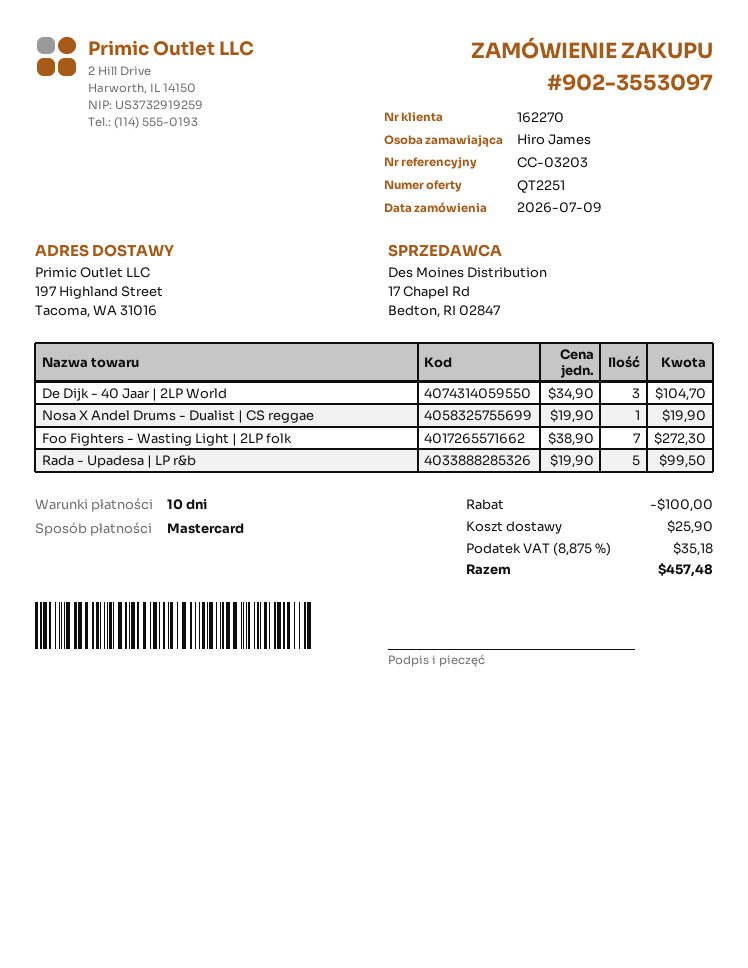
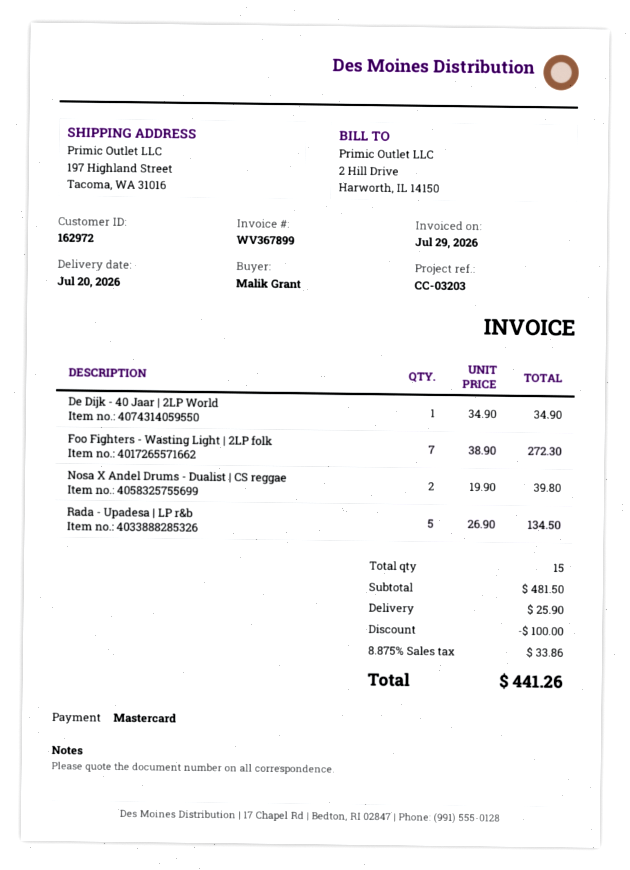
customer number: 162270 -> 162972
ordered by: Hiro James -> Malik Grant
De Dijk - 40 Jaar | 2LP World: 3 x 34.90 = 104.70 -> 1 x 34.90 = 34.90
Nosa X Andel Drums - Dualist | CS reggae: 1 x 19.90 = 19.90 -> 2 x 19.90 = 39.80
Rada - Upadesa | LP r&b: 5 x 19.90 = 99.50 -> 5 x 26.90 = 134.50
tax: 8.875% = 35.18 -> 8.875% = 33.86
total: 457.48 -> 441.26

